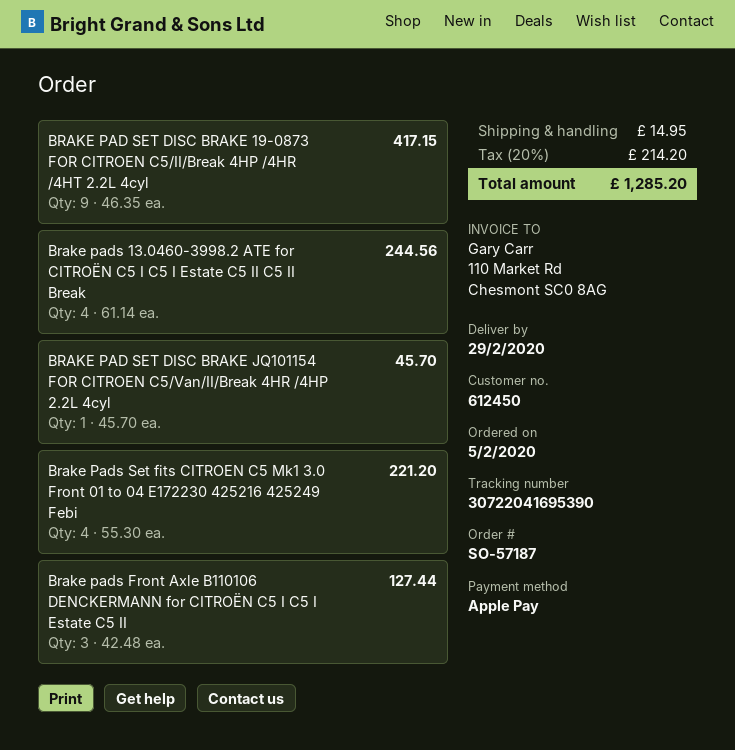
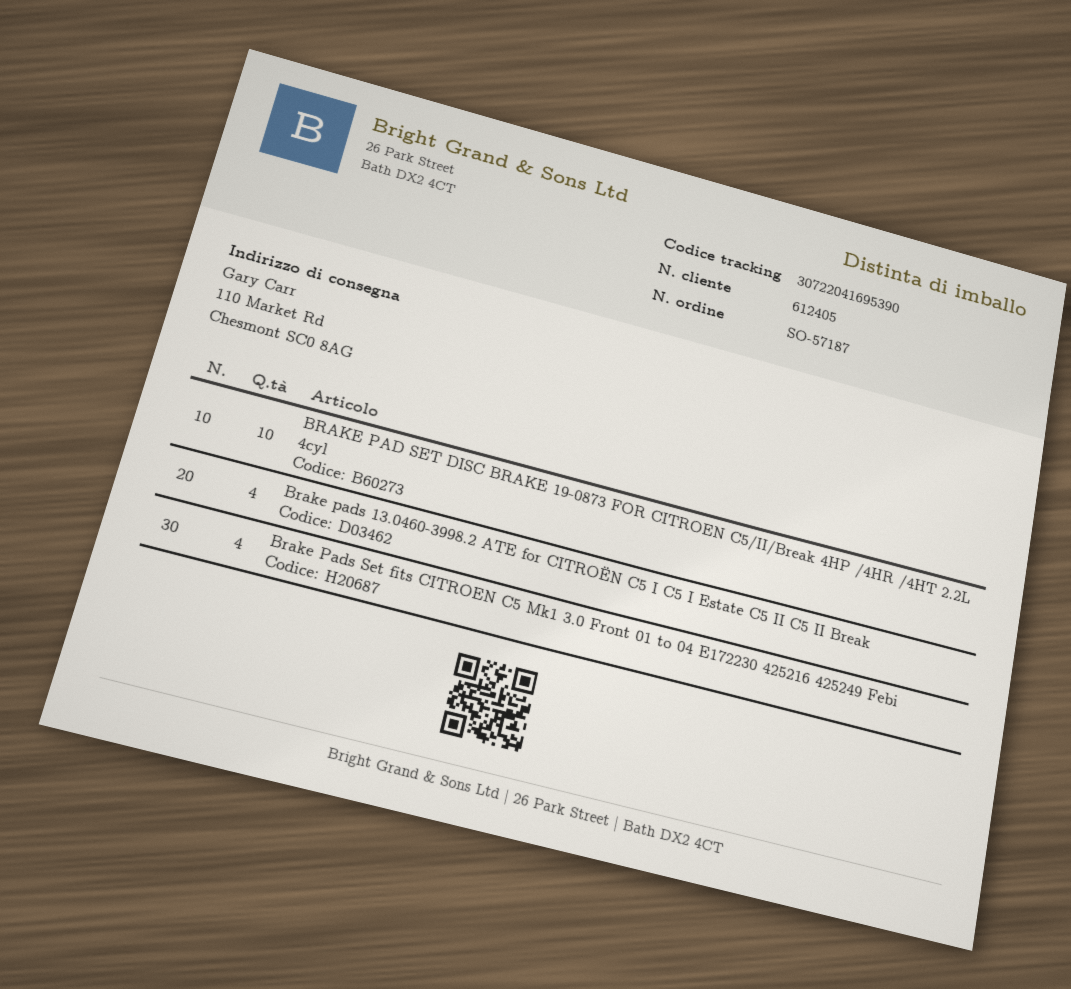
customer number: 612450 -> 612405
BRAKE PAD SET DISC BRAKE 19-0873 FOR CITROEN C5/II/Break 4HP /4HR /4HT 2.2L 4cyl: 9 -> 10
BRAKE PAD SET DISC BRAKE JQ101154 FOR CITROEN C5/Van/II/Break 4HR /4HP 2.2L 4cyl: 1 -> none
Brake pads Front Axle B110106 DENCKERMANN for CITROËN C5 I C5 I Estate C5 II: 3 -> none

